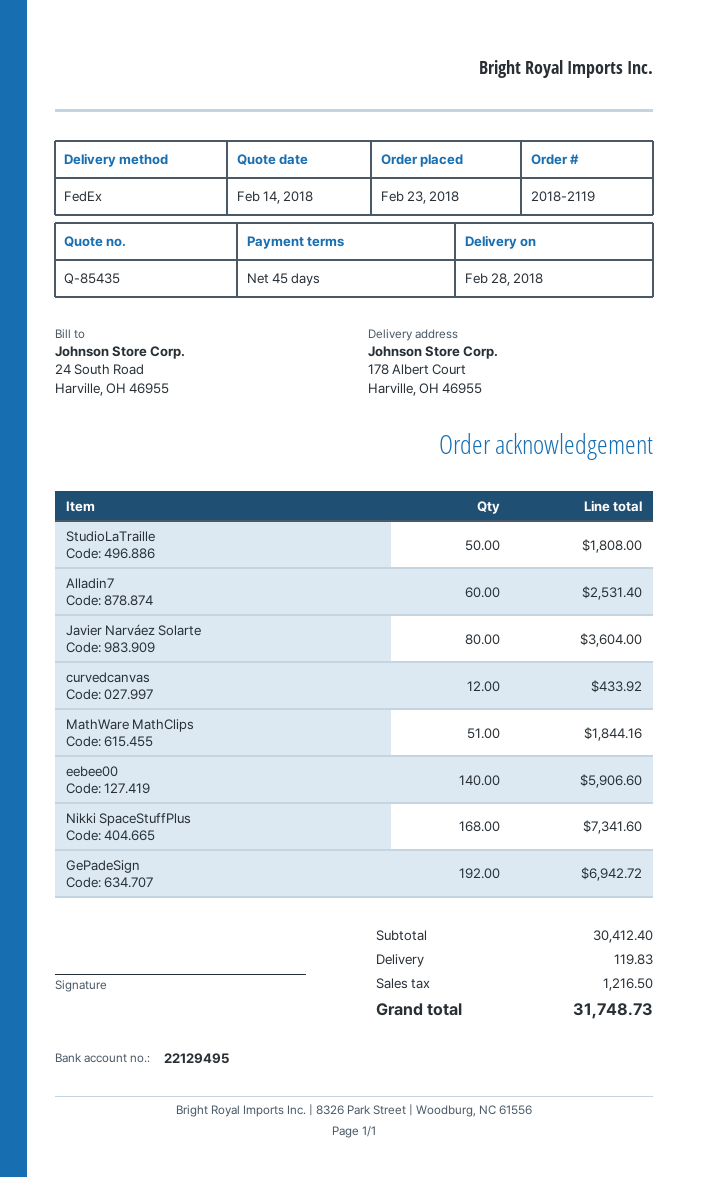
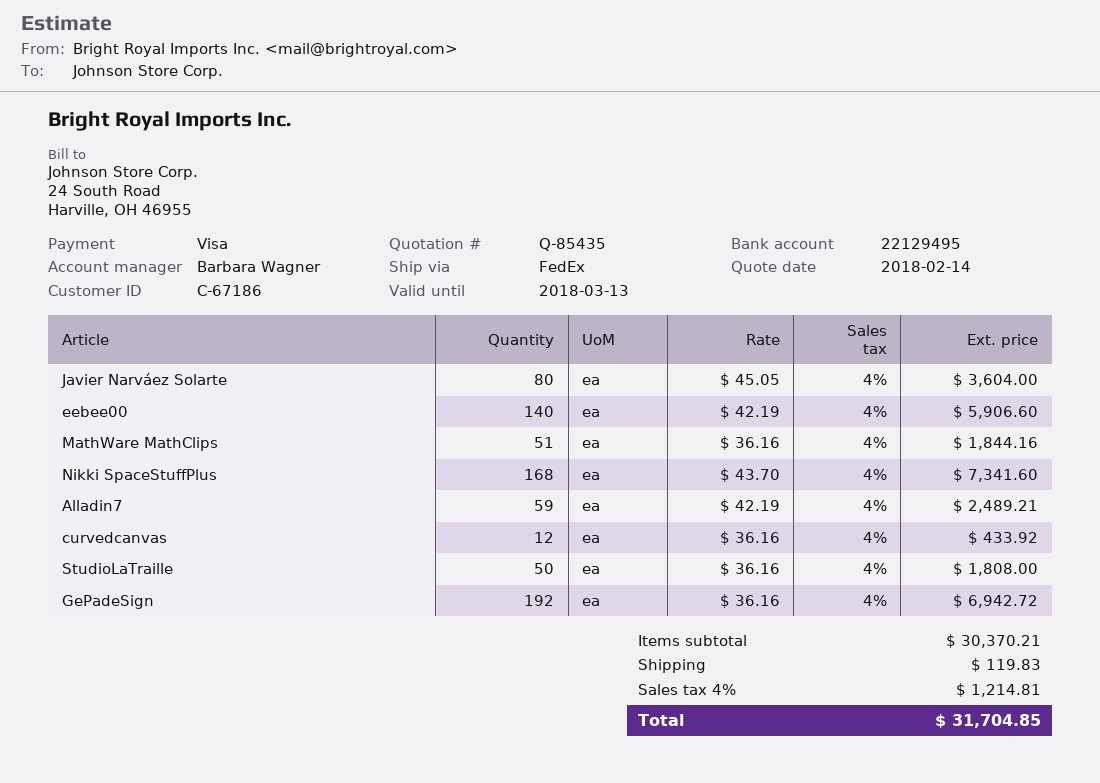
Alladin7: 60 for 2531.40 -> 59 for 2489.21
subtotal: 30412.40 -> 30370.21
tax: 1216.50 -> 1214.81
total: 31748.73 -> 31704.85

